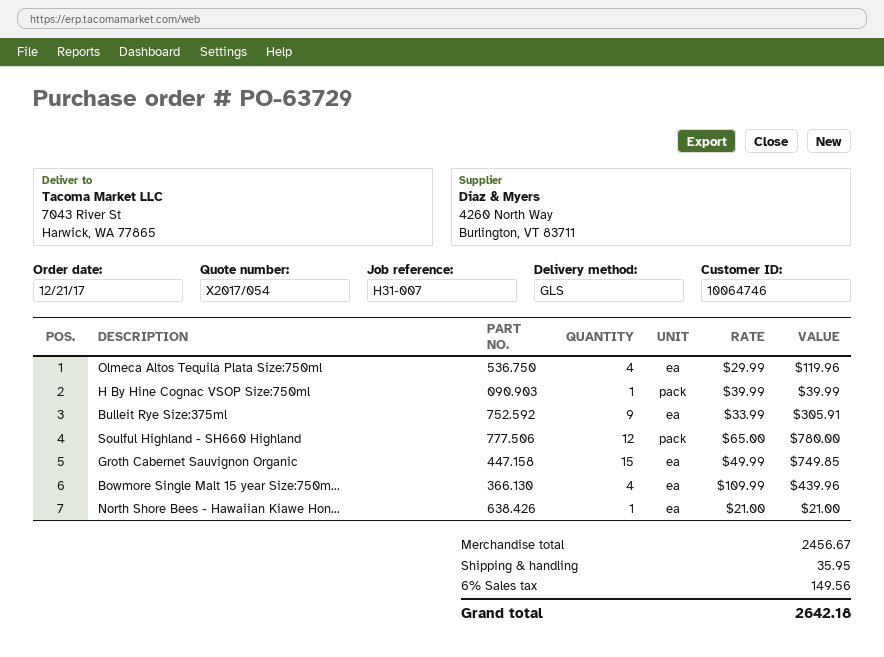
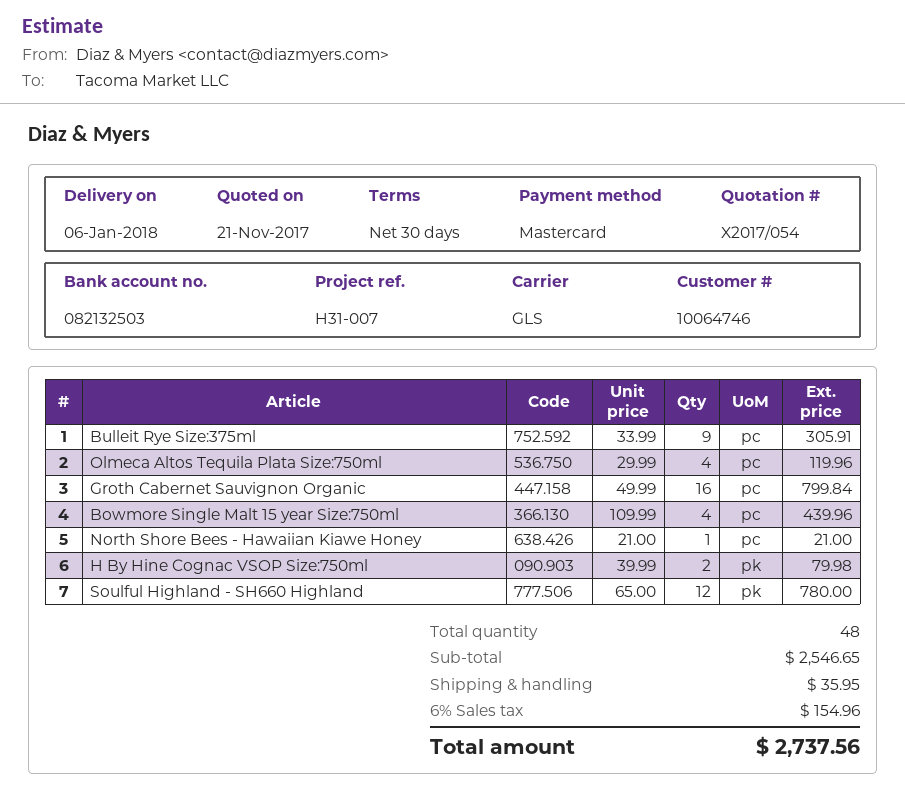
H By Hine Cognac VSOP Size:750ml: 1 x 39.99 = 39.99 -> 2 x 39.99 = 79.98
Groth Cabernet Sauvignon Organic: 15 x 49.99 = 749.85 -> 16 x 49.99 = 799.84
subtotal: 2456.67 -> 2546.65
tax: 6% = 149.56 -> 6% = 154.96
total: 2642.18 -> 2737.56

